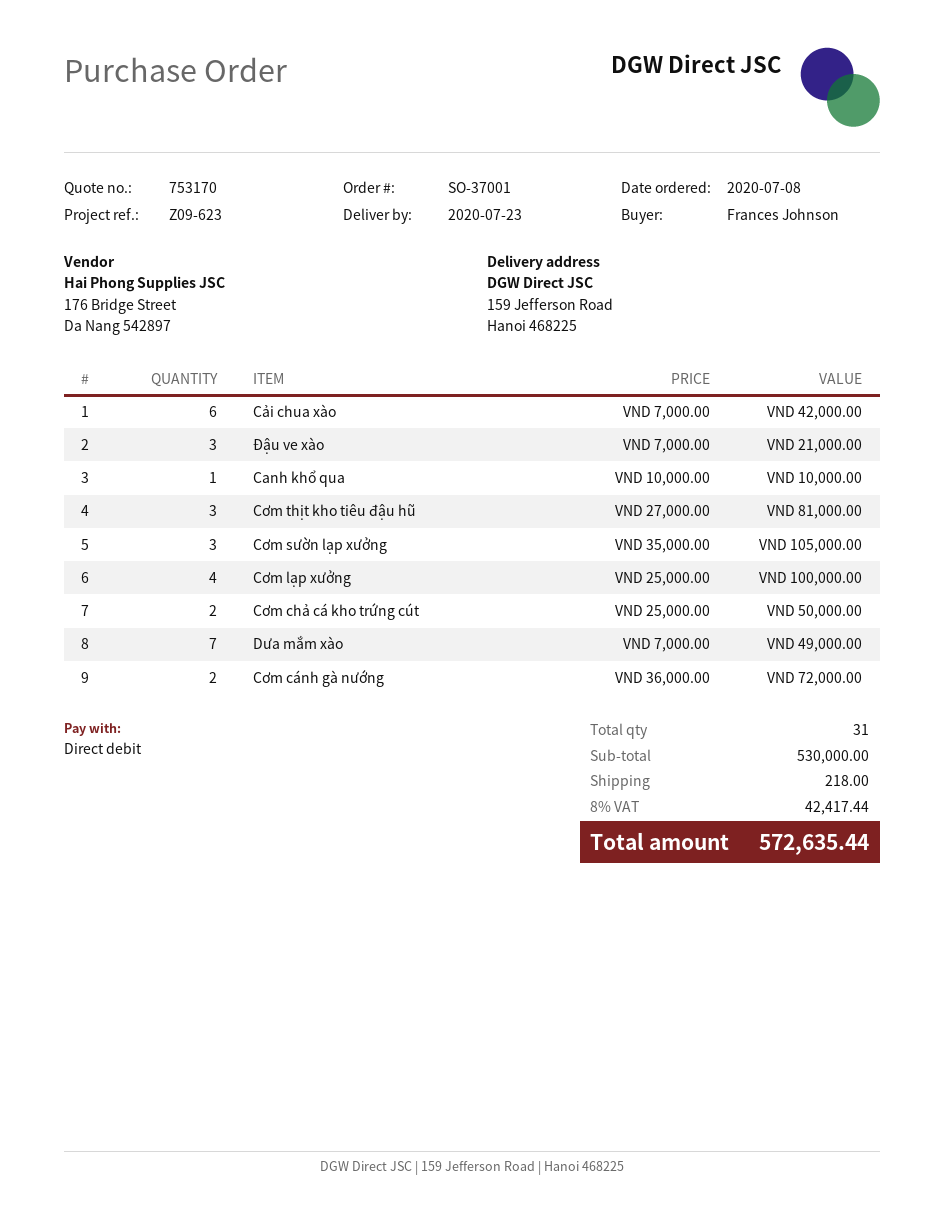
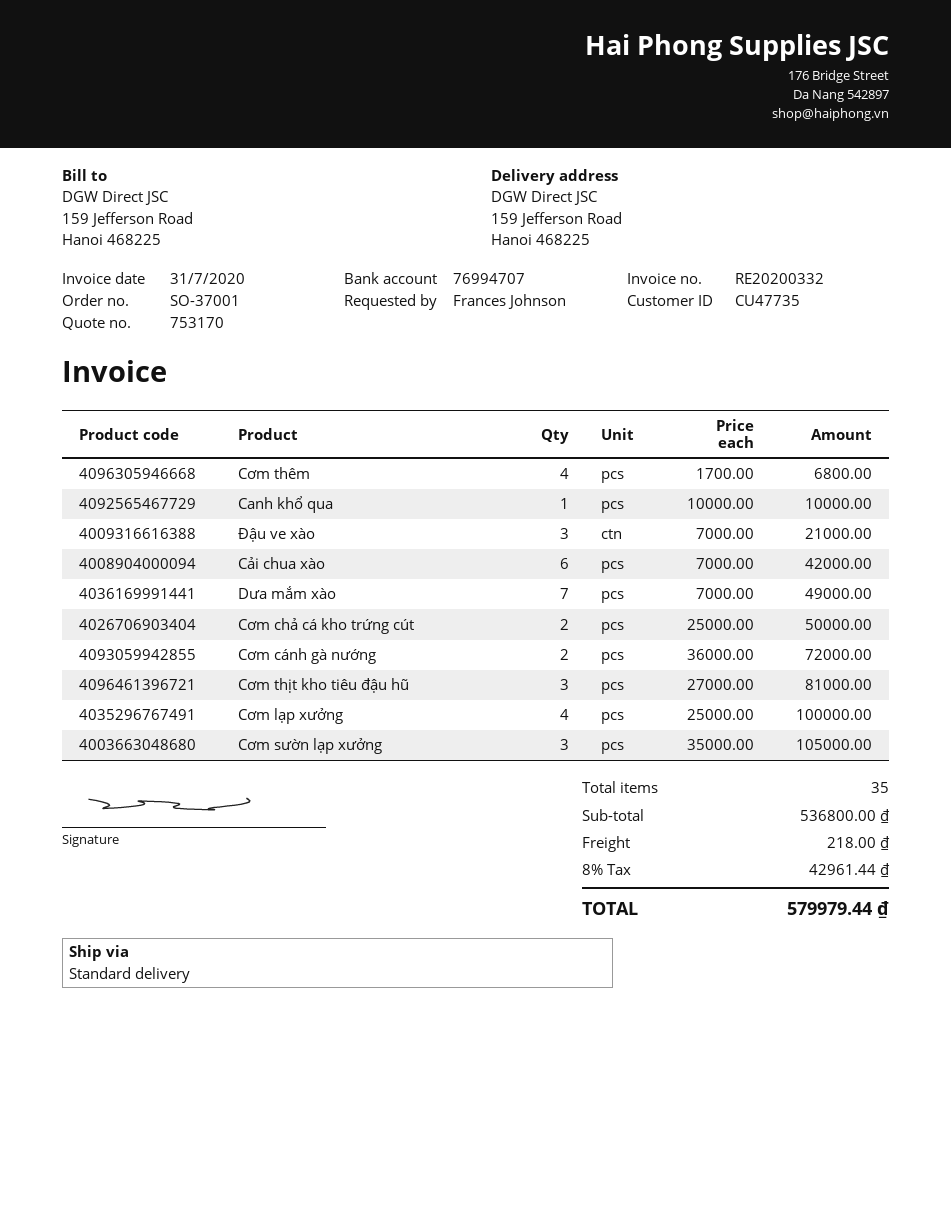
Cơm thêm: none -> 4 x 1700.00 = 6800.00
total quantity: 31 -> 35
subtotal: 530000.00 -> 536800.00
tax: 8% = 42417.44 -> 8% = 42961.44
total: 572635.44 -> 579979.44

